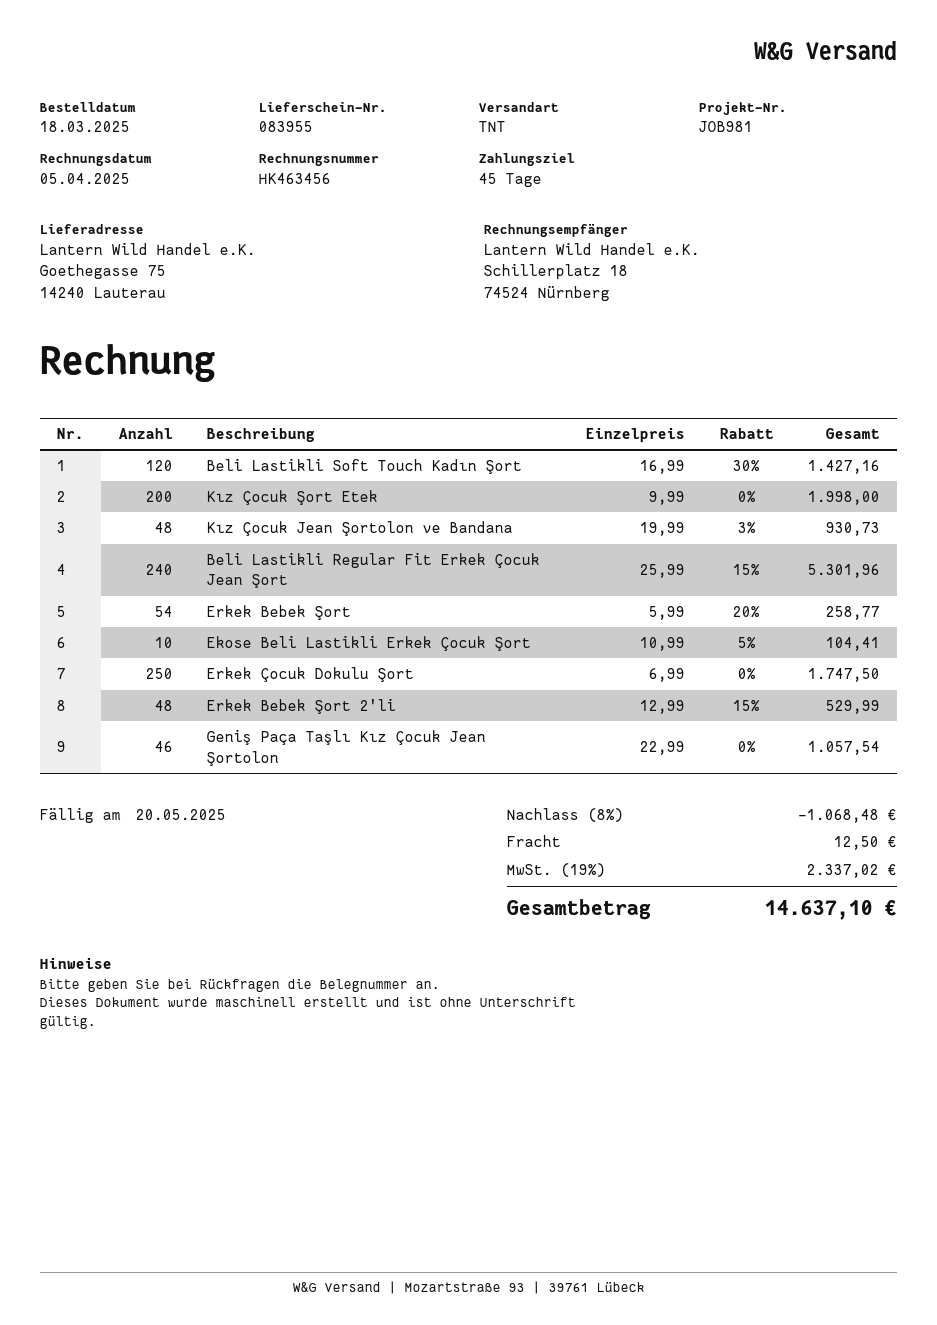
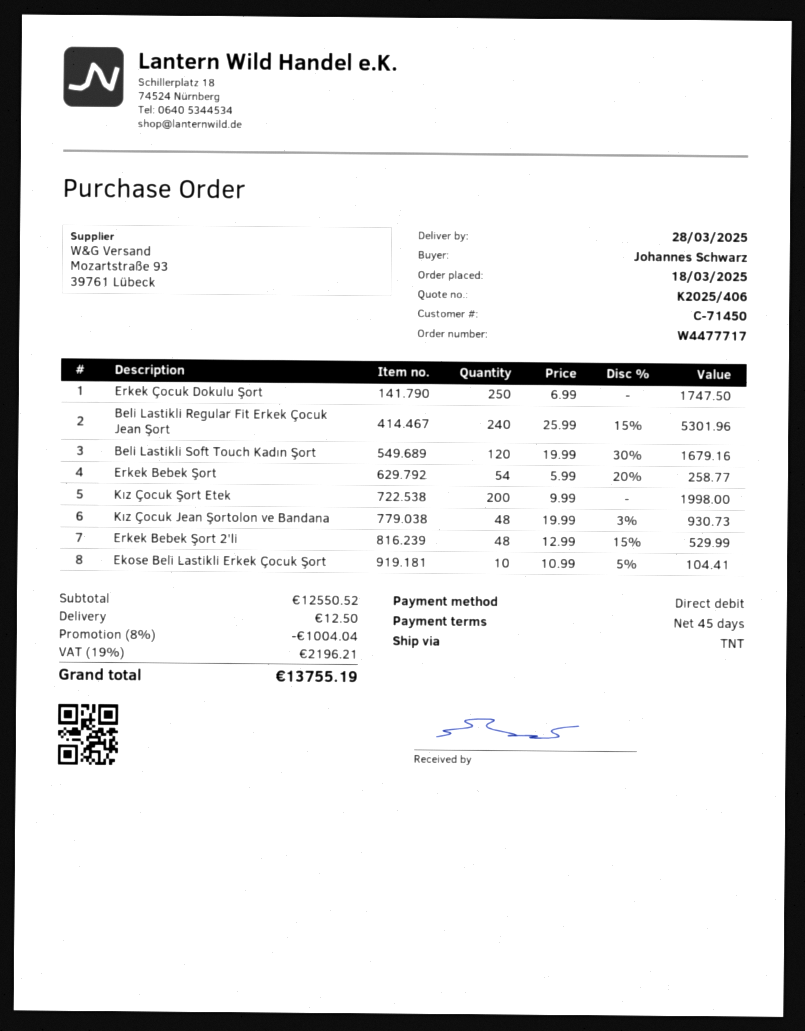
Beli Lastikli Soft Touch Kadın Şort: 120 x 16.99 - 30% = 1427.16 -> 120 x 19.99 - 30% = 1679.16
Geniş Paça Taşlı Kız Çocuk Jean Şortolon: 46 x 22.99 = 1057.54 -> none
discount: 8% = 1068.48 -> 8% = 1004.04
tax: 19% = 2337.02 -> 19% = 2196.21
total: 14637.10 -> 13755.19

